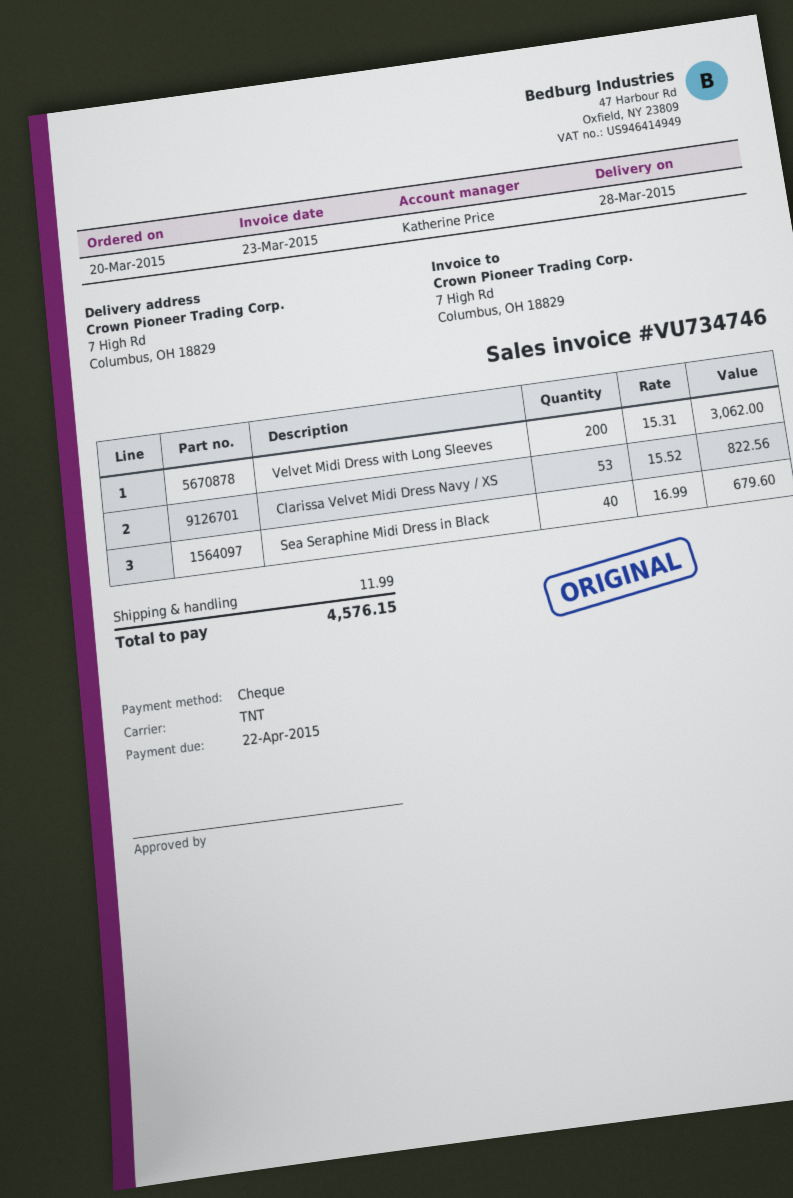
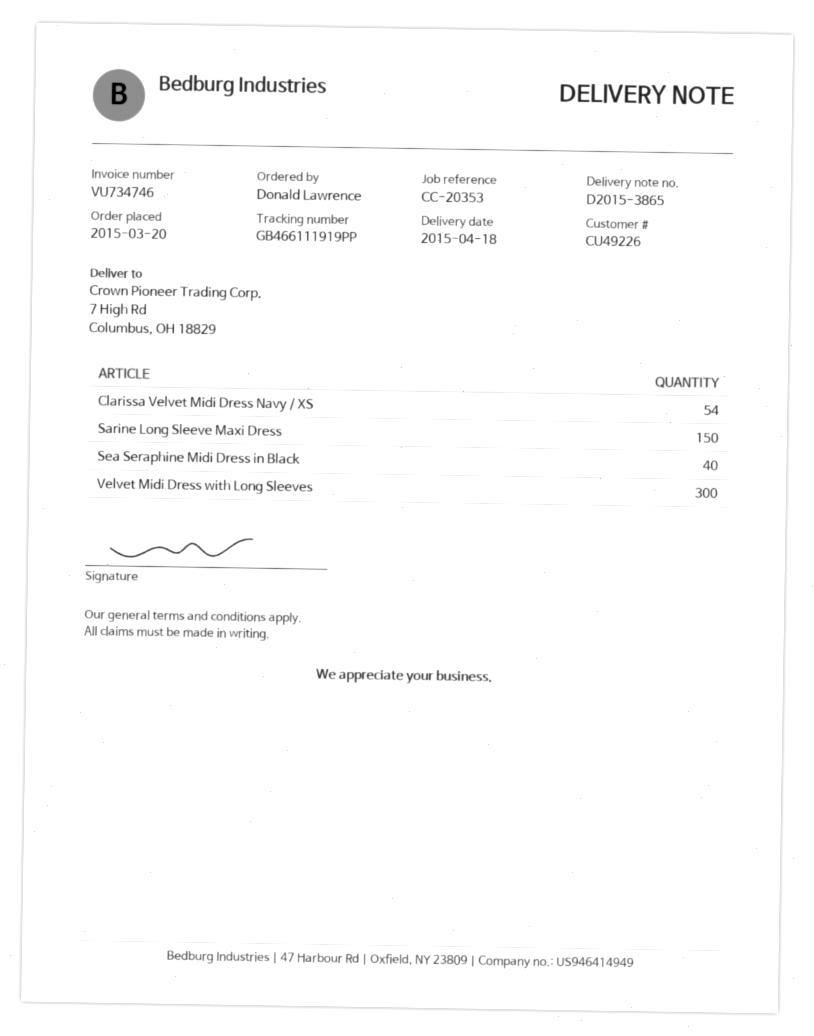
delivery date: 2015-03-28 -> 2015-04-18
Velvet Midi Dress with Long Sleeves: 200 -> 300
Clarissa Velvet Midi Dress Navy / XS: 53 -> 54
Sarine Long Sleeve Maxi Dress: none -> 150

